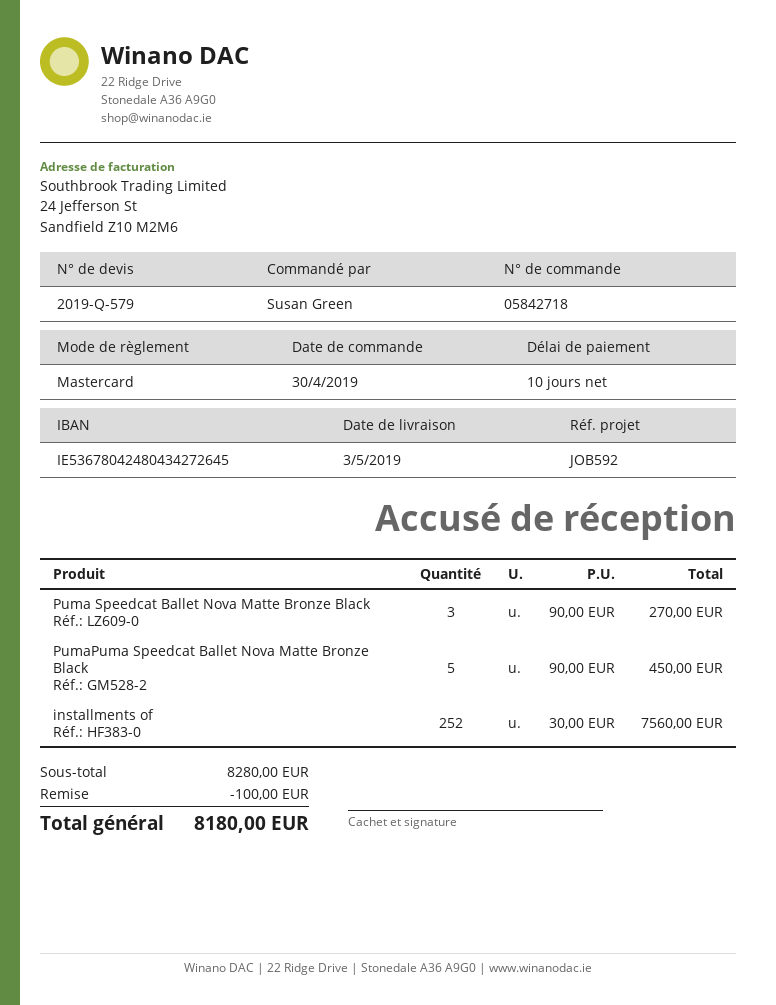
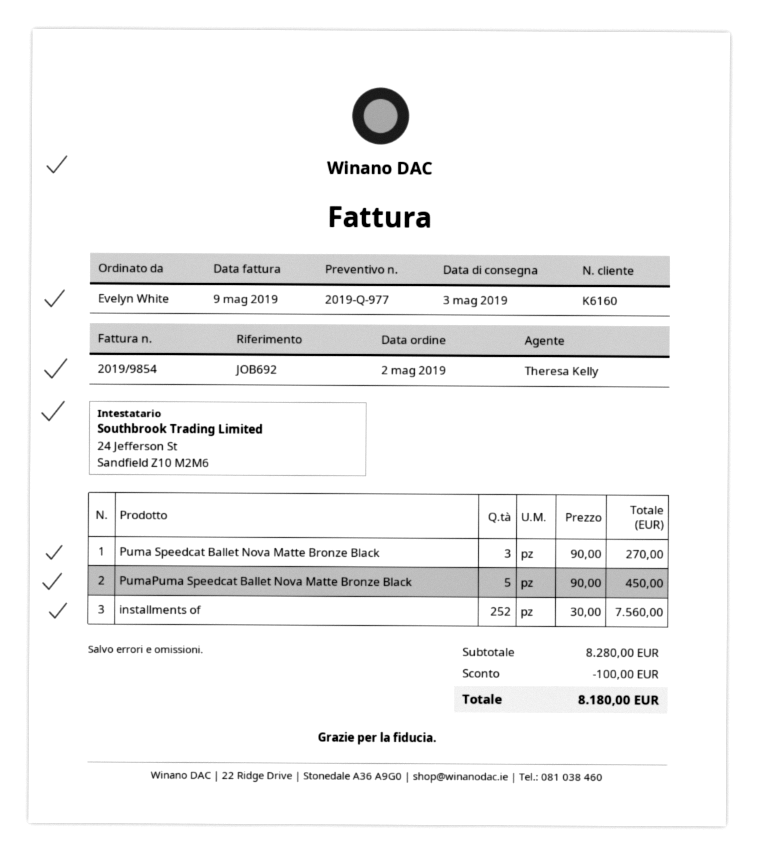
quote number: 2019-Q-579 -> 2019-Q-977
order date: 2019-04-30 -> 2019-05-02
reference: JOB592 -> JOB692
ordered by: Susan Green -> Evelyn White

